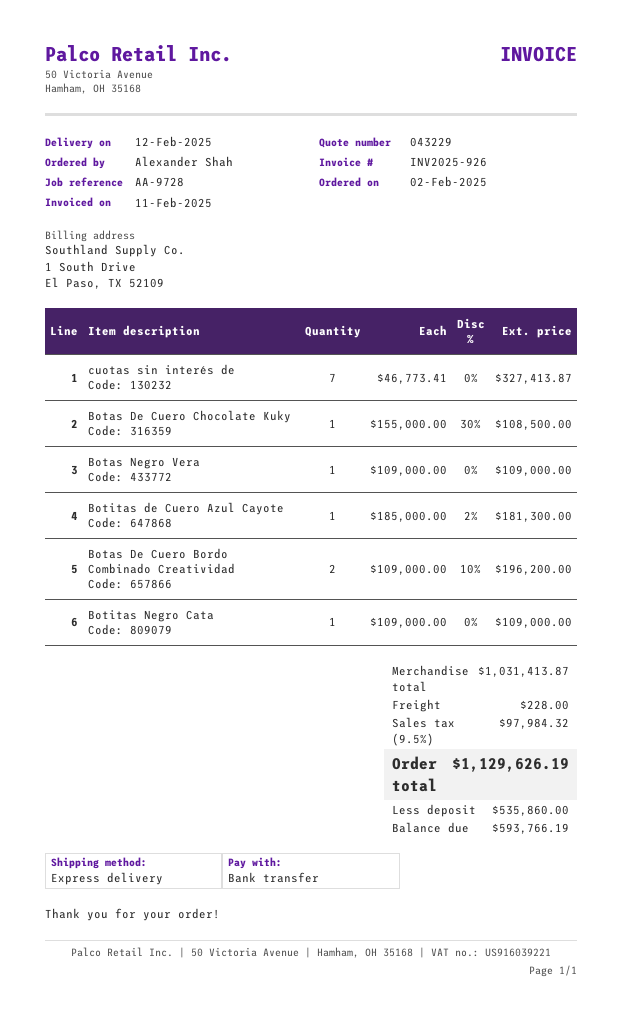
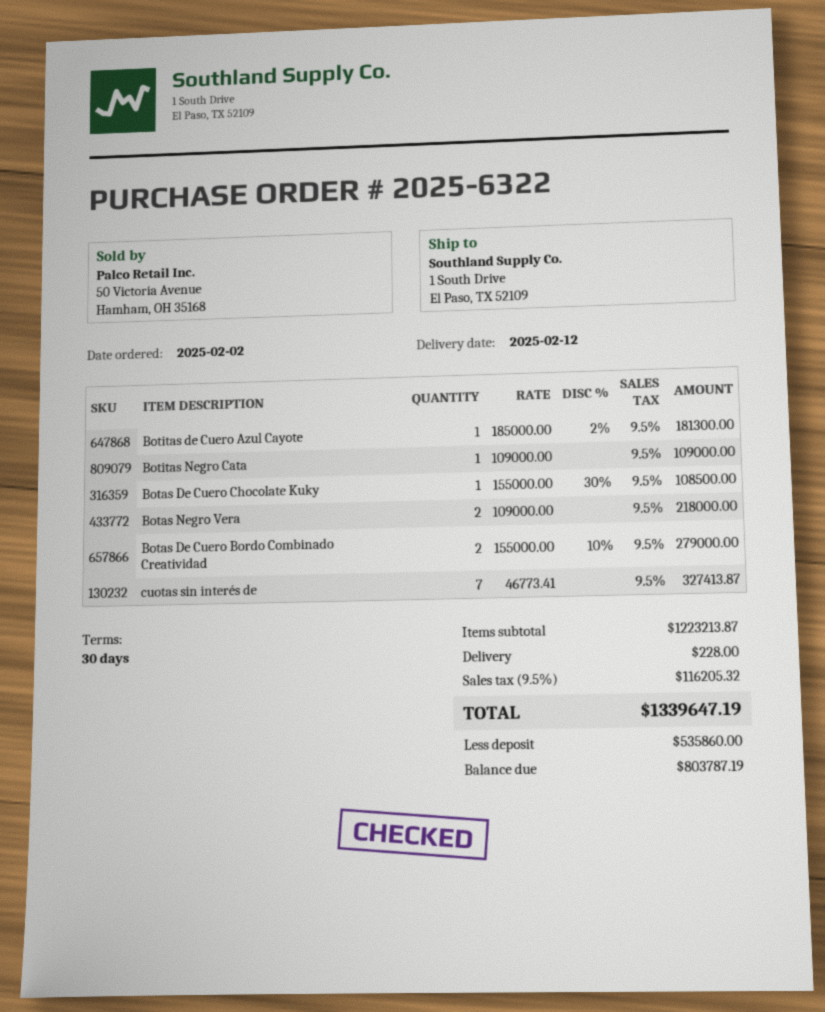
Botas Negro Vera: 1 x 109000.00 = 109000.00 -> 2 x 109000.00 = 218000.00
Botas De Cuero Bordo Combinado Creatividad: 2 x 109000.00 - 10% = 196200.00 -> 2 x 155000.00 - 10% = 279000.00
subtotal: 1031413.87 -> 1223213.87
tax: 9.5% = 97984.32 -> 9.5% = 116205.32
total: 1129626.19 -> 1339647.19
balance: 593766.19 -> 803787.19

